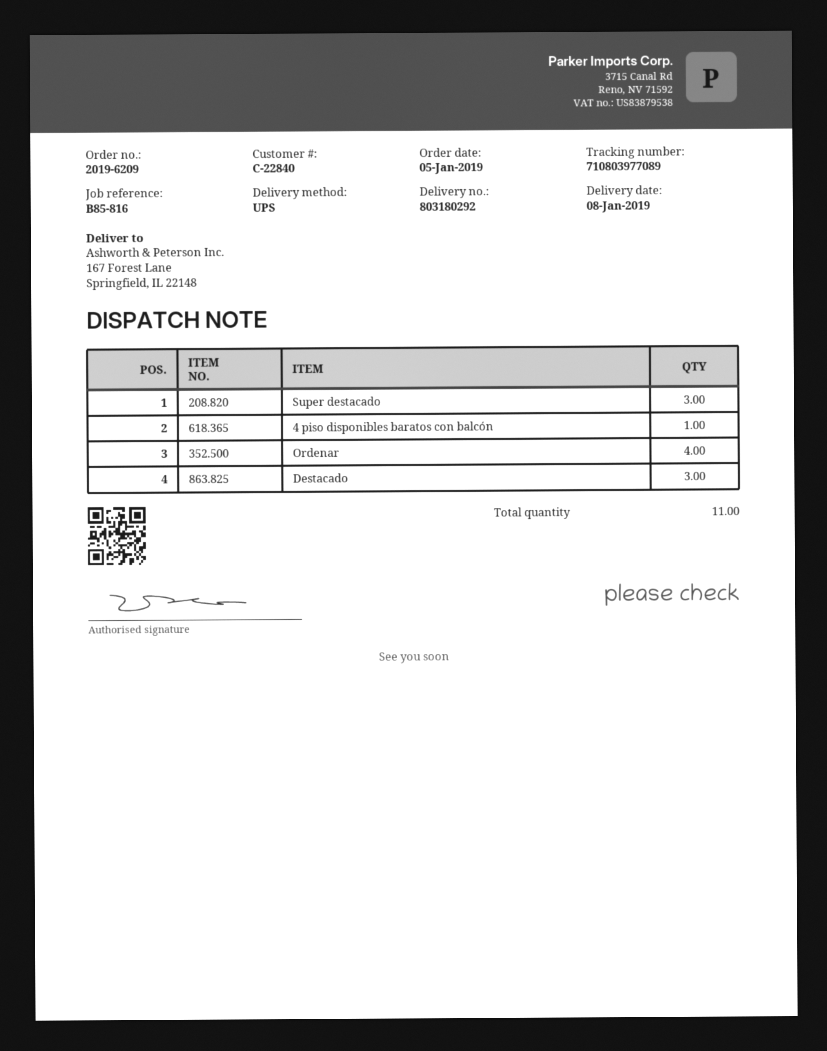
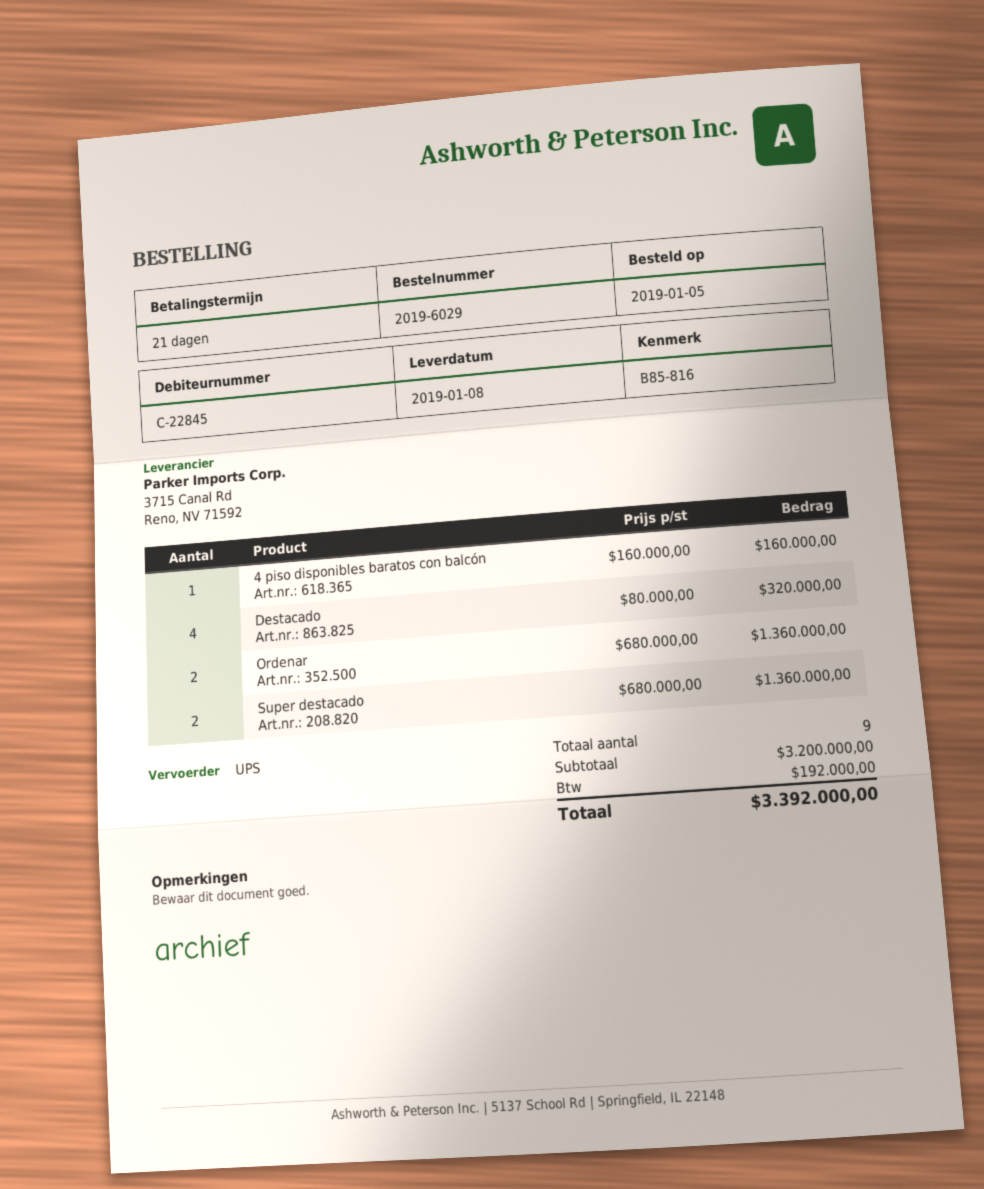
order number: 2019-6209 -> 2019-6029
customer number: C-22840 -> C-22845
Super destacado: 3 -> 2
Ordenar: 4 -> 2
Destacado: 3 -> 4
total quantity: 11 -> 9

